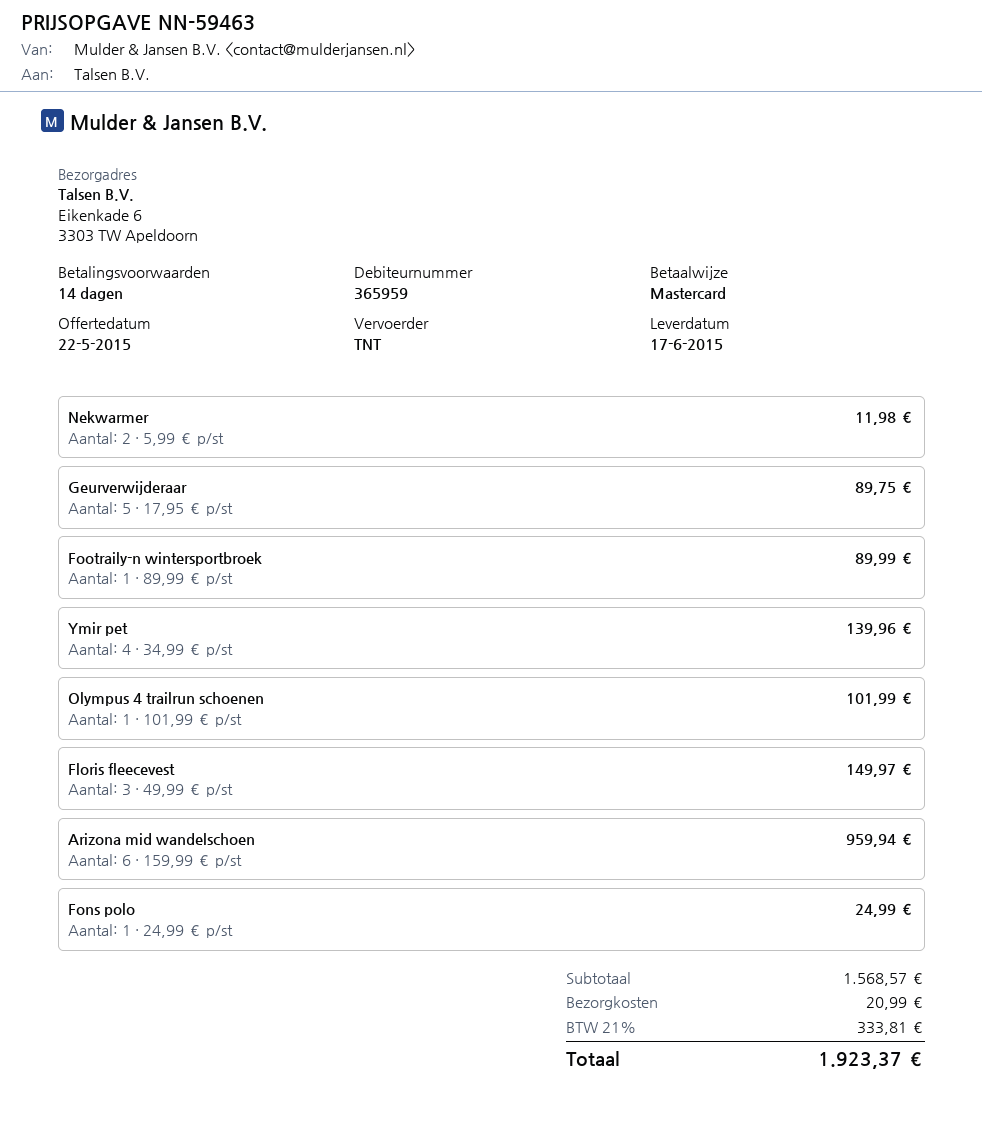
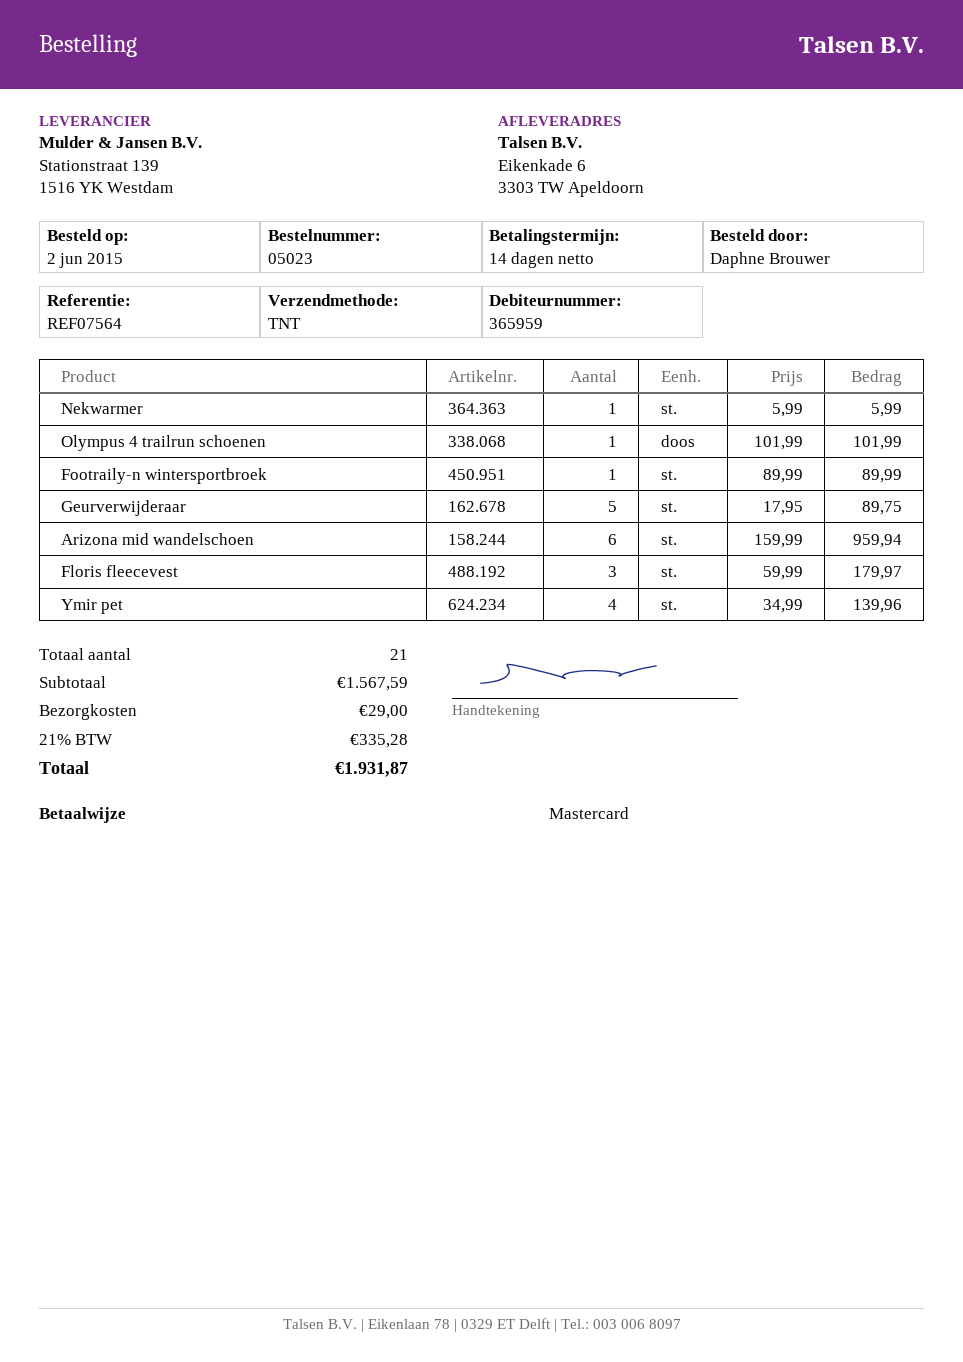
Nekwarmer: 2 x 5.99 = 11.98 -> 1 x 5.99 = 5.99
Floris fleecevest: 3 x 49.99 = 149.97 -> 3 x 59.99 = 179.97
Fons polo: 1 x 24.99 = 24.99 -> none
subtotal: 1568.57 -> 1567.59
shipping: 20.99 -> 29.00
tax: 21% = 333.81 -> 21% = 335.28
total: 1923.37 -> 1931.87

